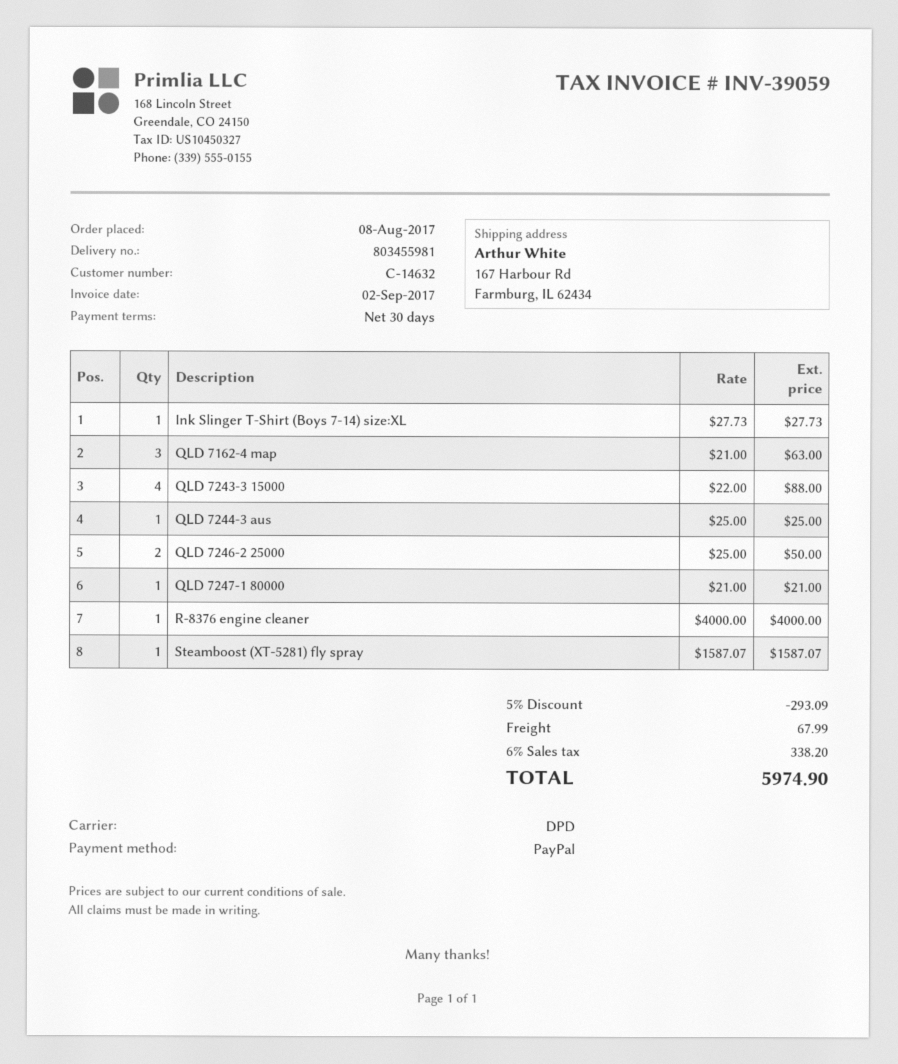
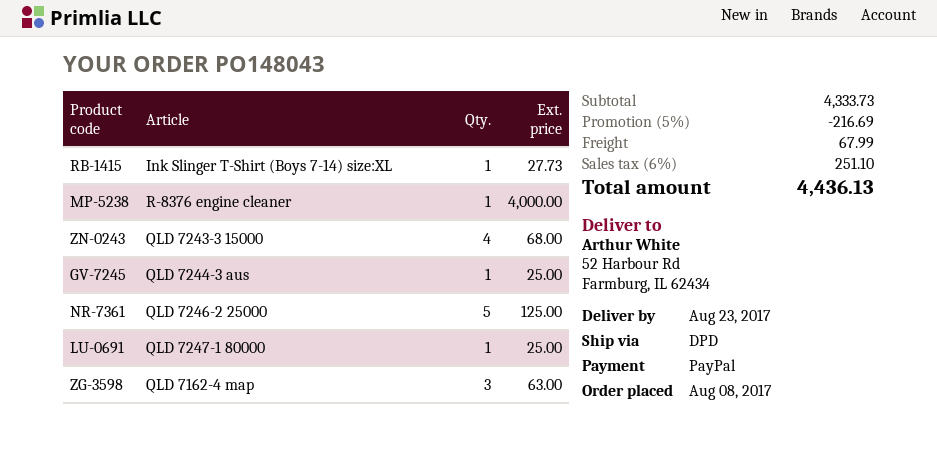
ship to: 167 Harbour Rd, Farmburg, IL 62434 -> 52 Harbour Rd, Farmburg, IL 62434
QLD 7243-3 15000: 4 for 88.00 -> 4 for 68.00
QLD 7246-2 25000: 2 for 50.00 -> 5 for 125.00
QLD 7247-1 80000: 1 for 21.00 -> 1 for 25.00
Steamboost (XT-5281) fly spray: 1 for 1587.07 -> none
discount: 5% = 293.09 -> 5% = 216.69
tax: 6% = 338.20 -> 6% = 251.10
total: 5974.90 -> 4436.13

